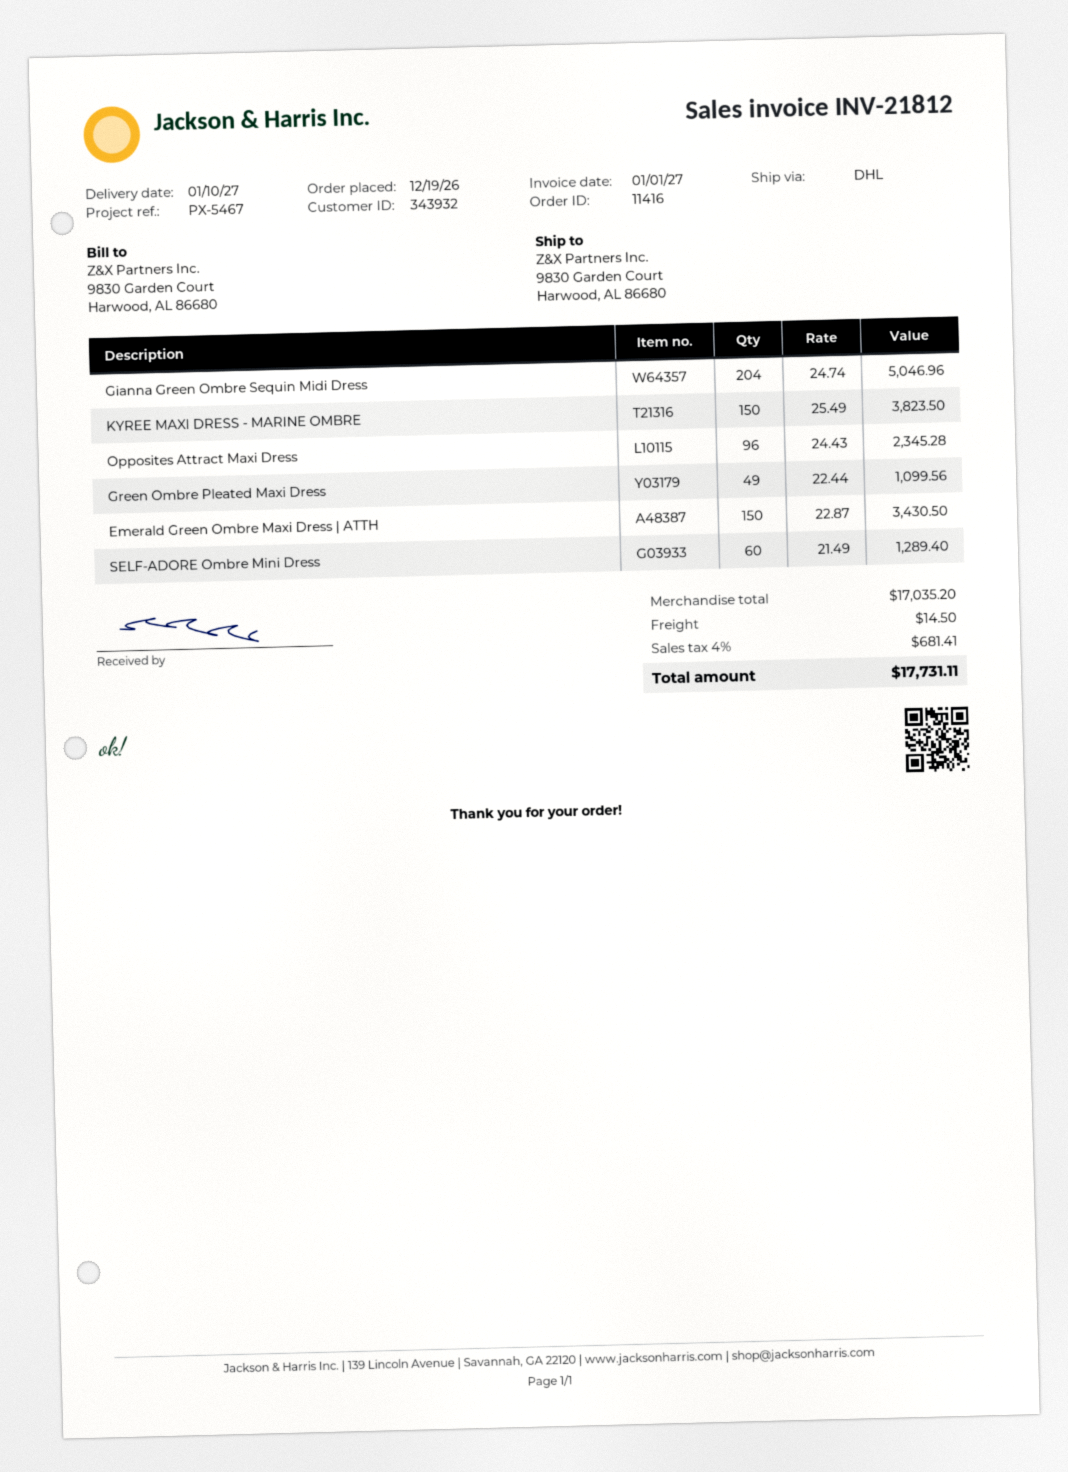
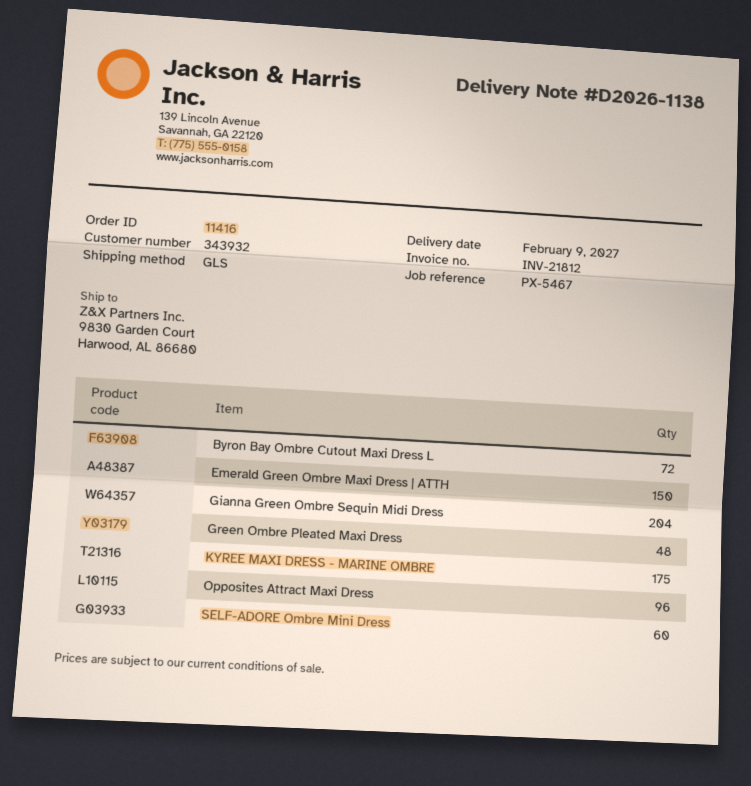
delivery date: 2027-01-10 -> 2027-02-09
shipping method: DHL -> GLS
KYREE MAXI DRESS - MARINE OMBRE: 150 -> 175
Green Ombre Pleated Maxi Dress: 49 -> 48
Byron Bay Ombre Cutout Maxi Dress L: none -> 72

